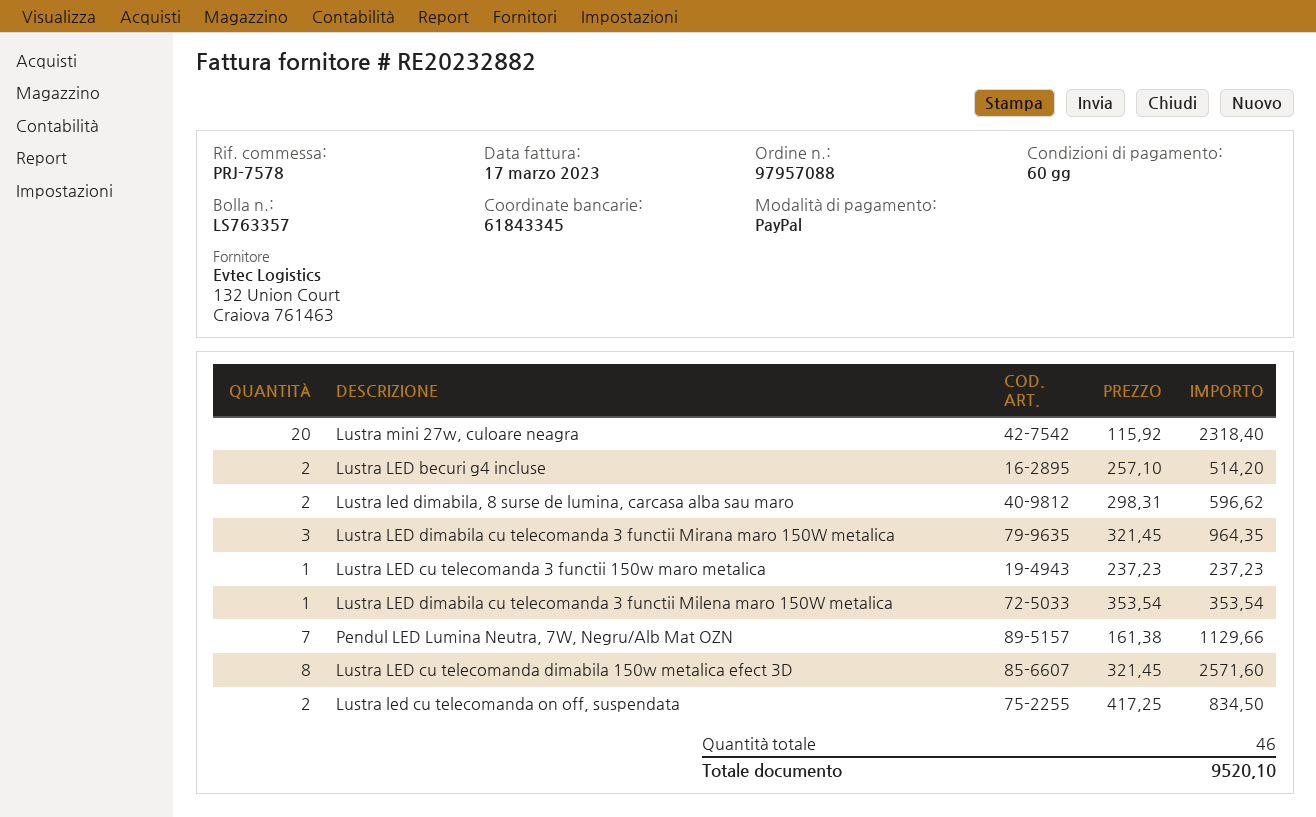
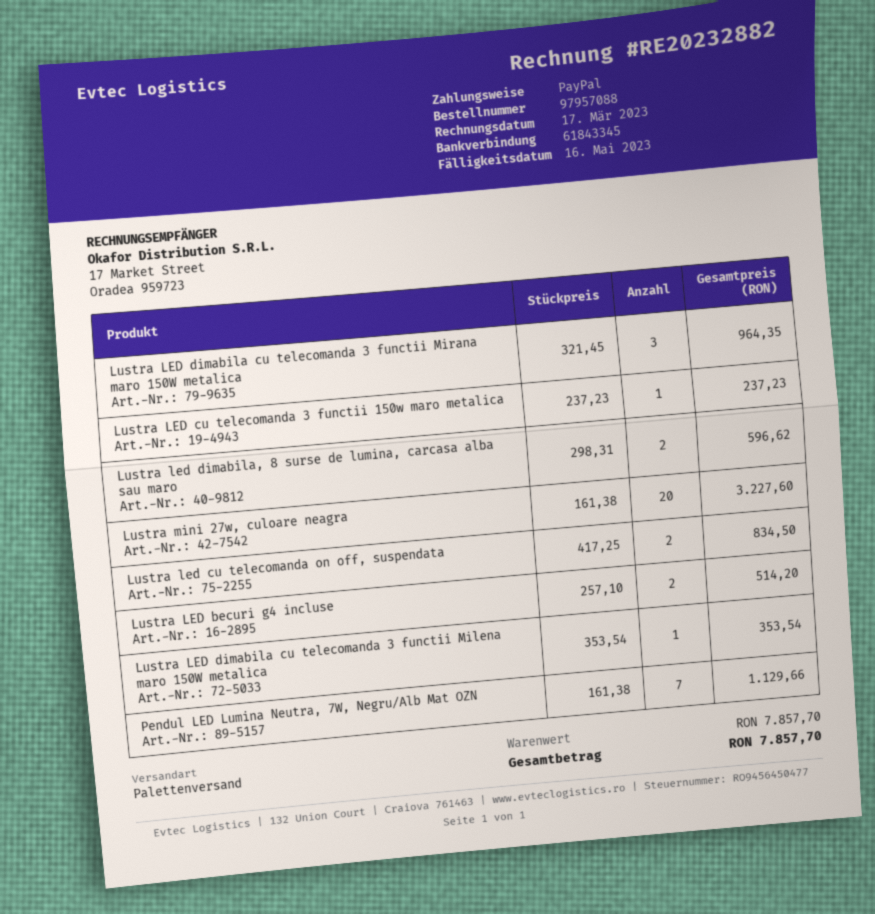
Lustra mini 27w, culoare neagra: 20 x 115.92 = 2318.40 -> 20 x 161.38 = 3227.60
Lustra LED cu telecomanda dimabila 150w metalica efect 3D: 8 x 321.45 = 2571.60 -> none
total: 9520.10 -> 7857.70

